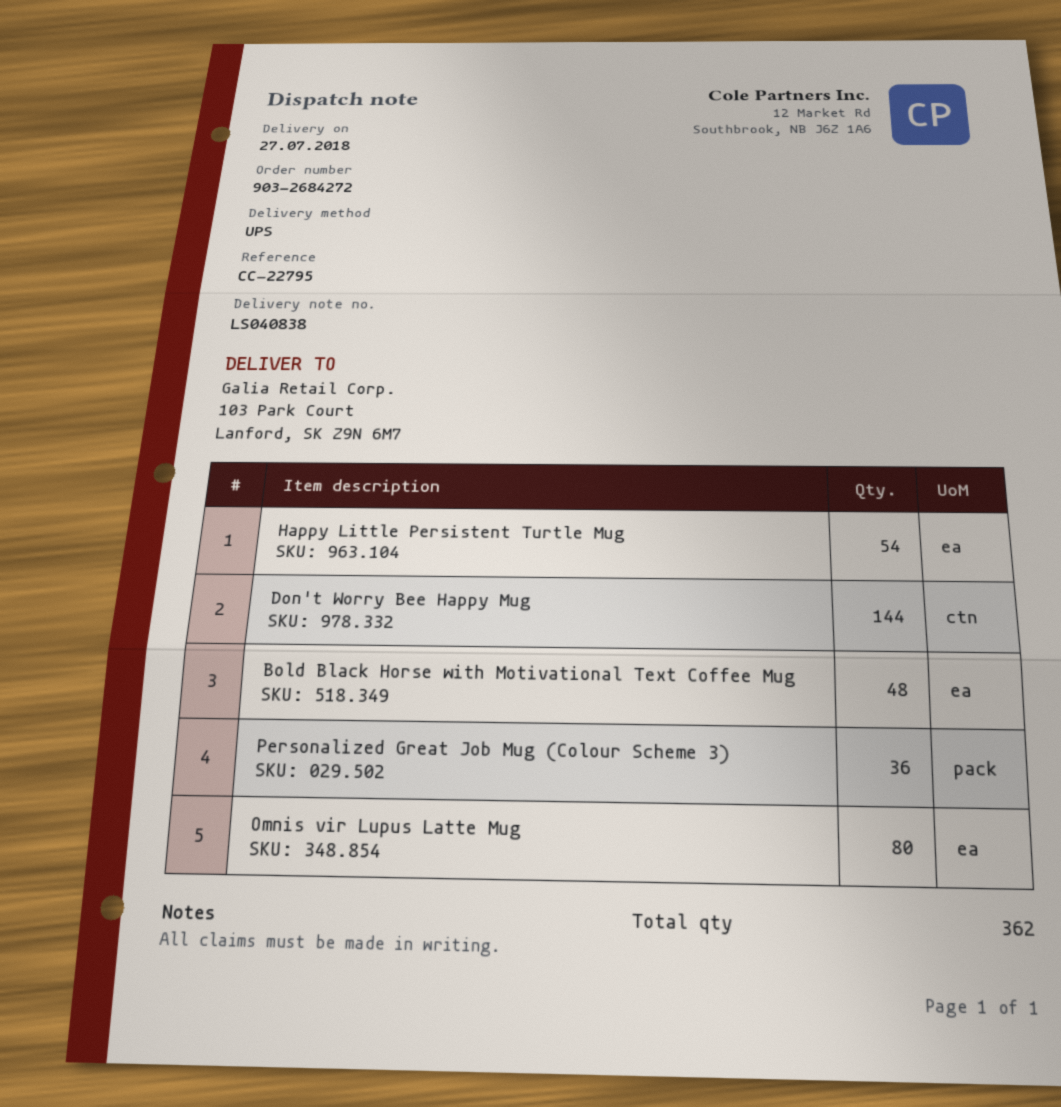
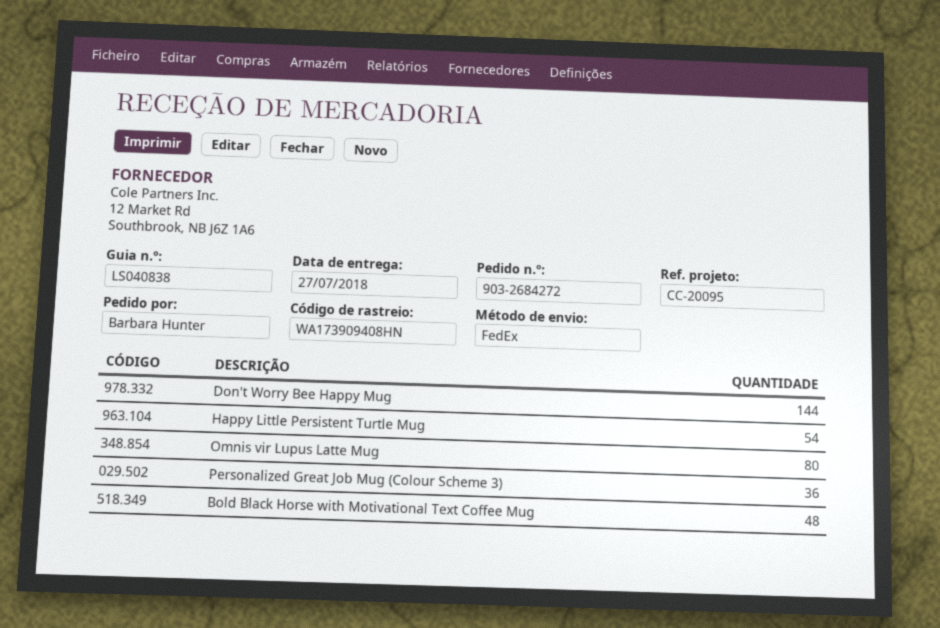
reference: CC-22795 -> CC-20095
shipping method: UPS -> FedEx

